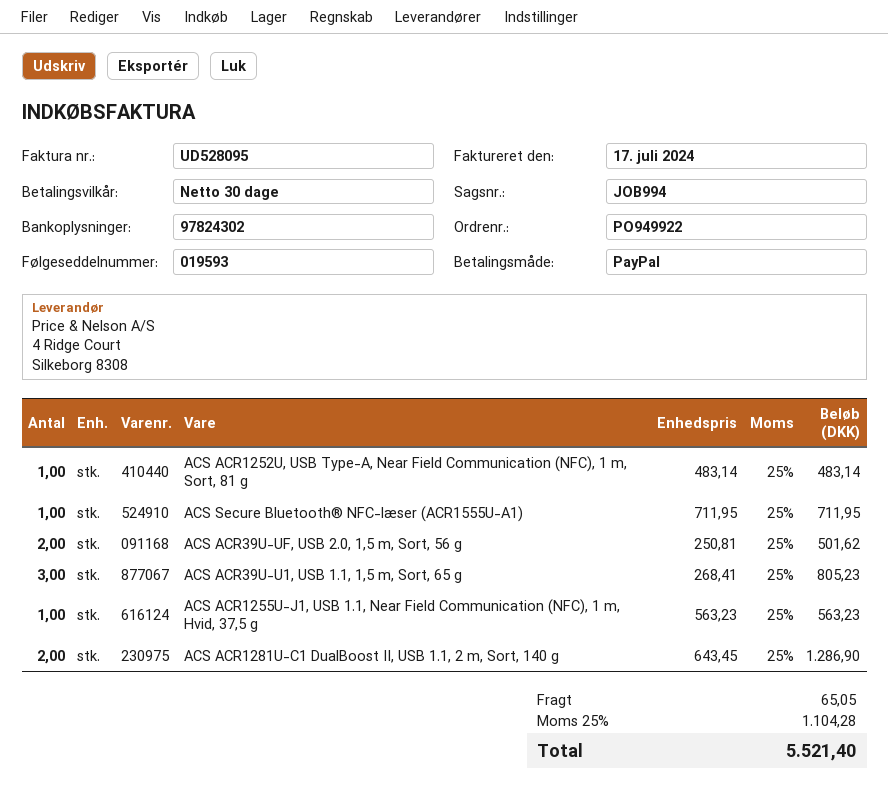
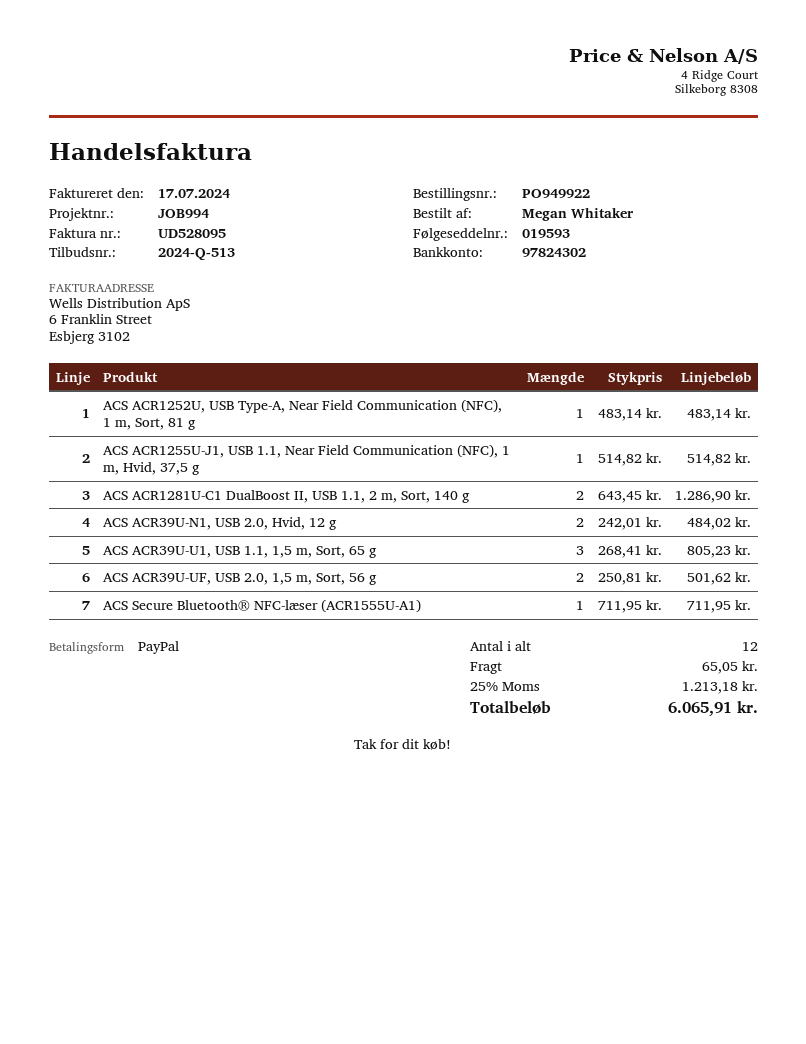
ACS ACR1255U-J1, USB 1.1, Near Field Communication (NFC), 1 m, Hvid, 37,5 g: 1 x 563.23 = 563.23 -> 1 x 514.82 = 514.82
ACS ACR39U-N1, USB 2.0, Hvid, 12 g: none -> 2 x 242.01 = 484.02
tax: 25% = 1104.28 -> 25% = 1213.18
total: 5521.40 -> 6065.91

